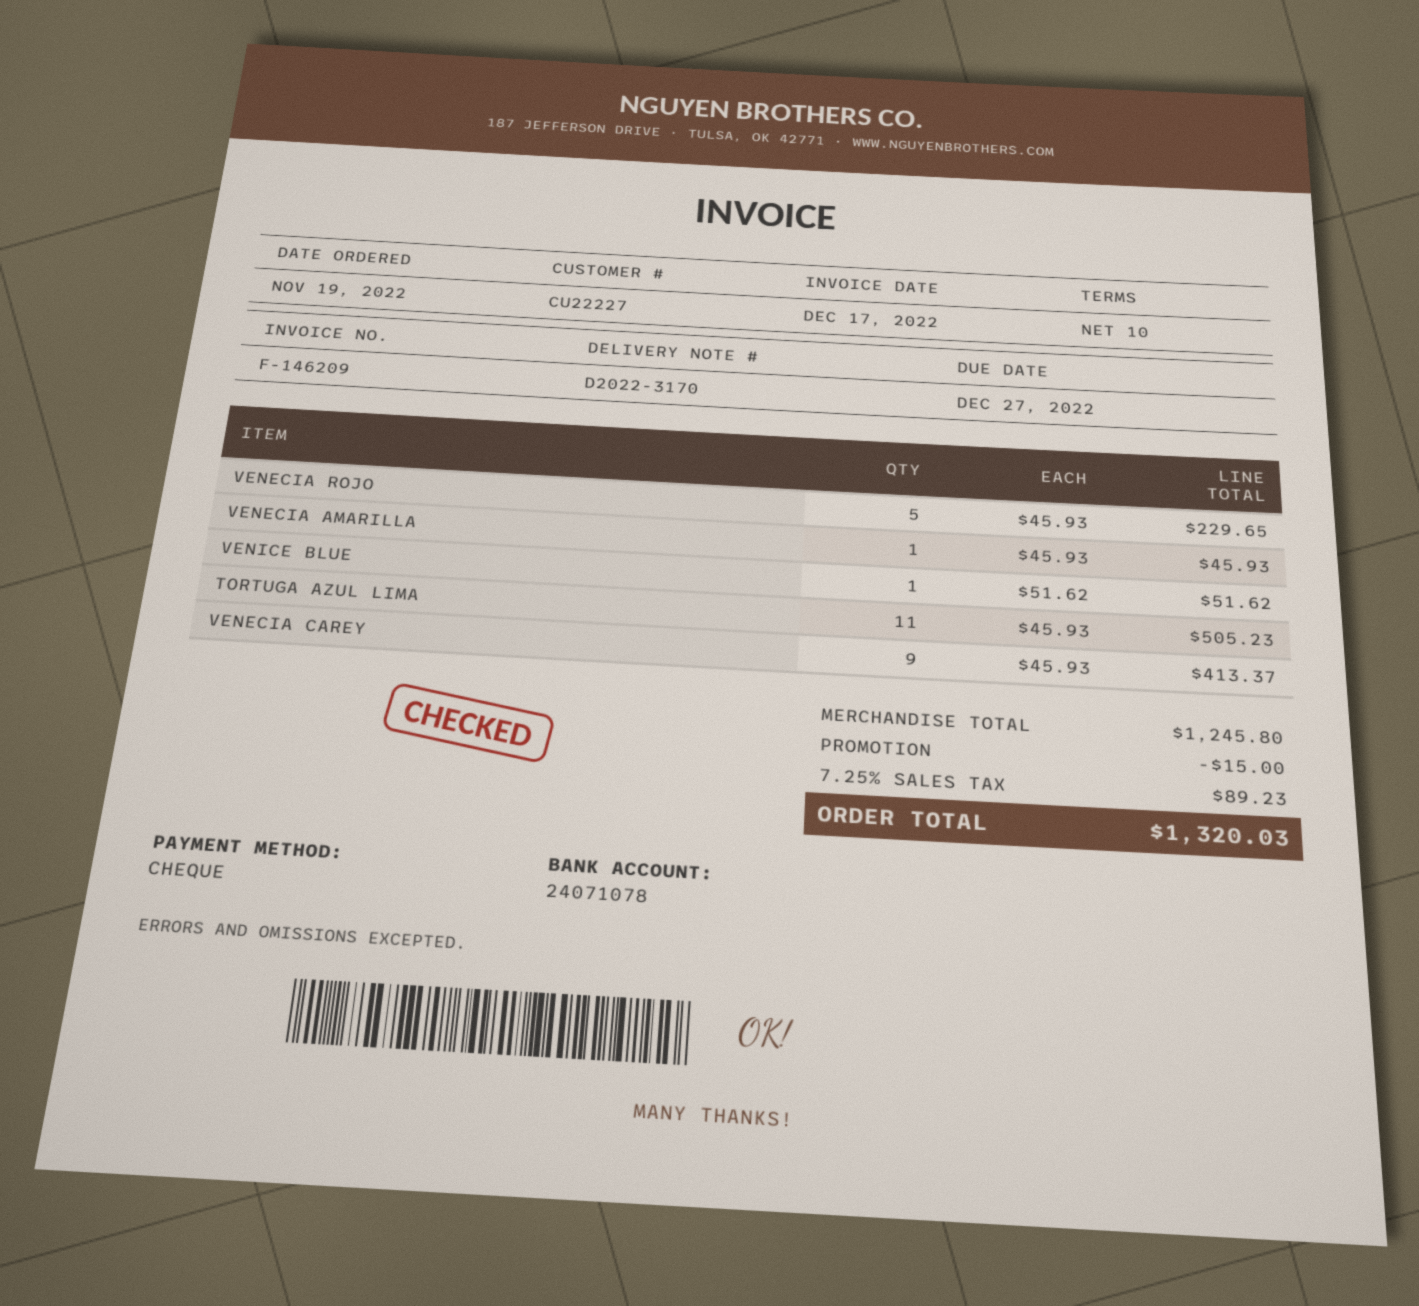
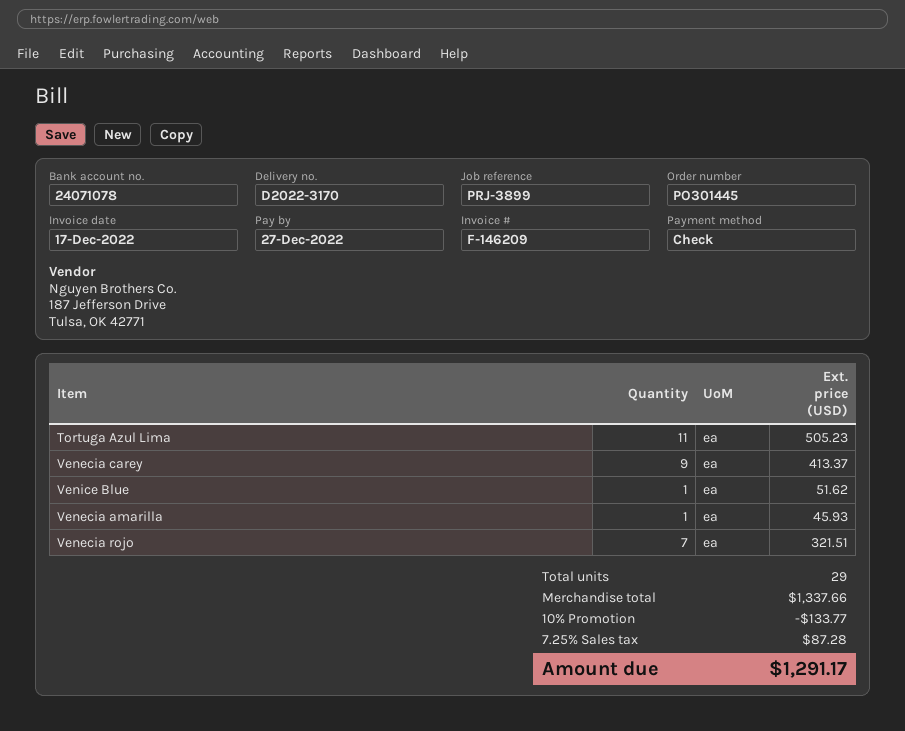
VENECIA ROJO: 5 for 229.65 -> 7 for 321.51
subtotal: 1245.80 -> 1337.66
discount: 15.00 -> 133.77
tax: 7.25% = 89.23 -> 7.25% = 87.28
total: 1320.03 -> 1291.17

